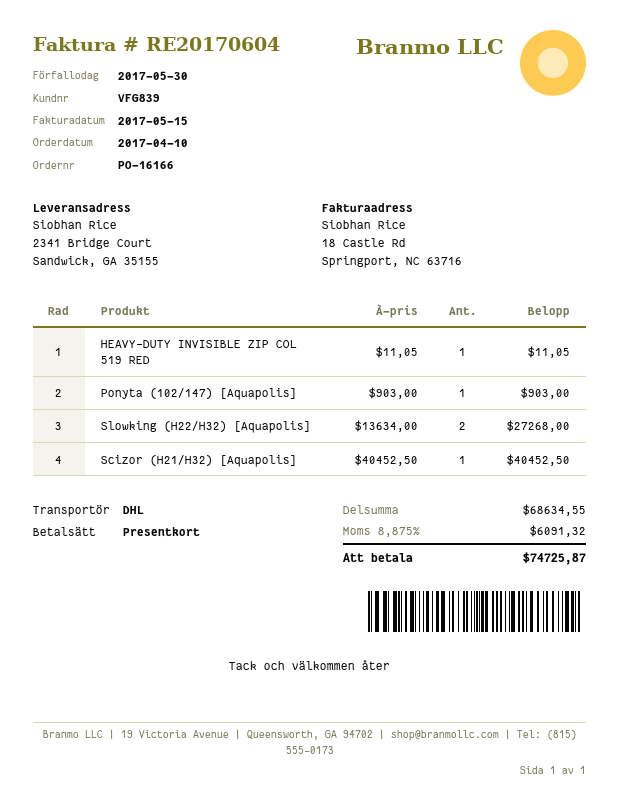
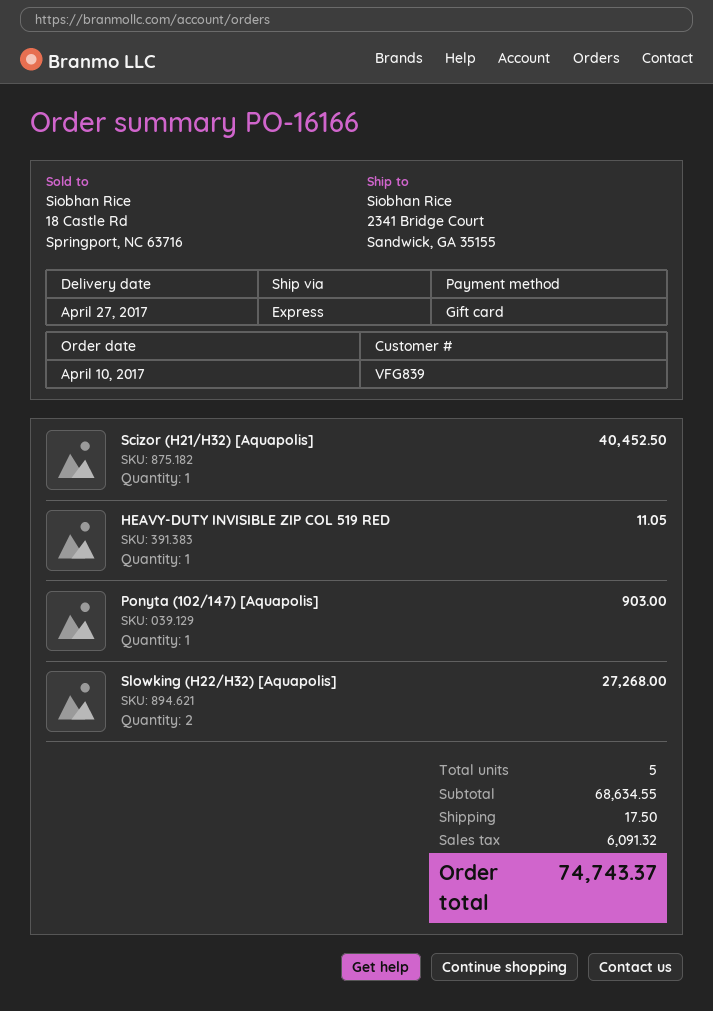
shipping method: DHL -> express
shipping: none -> 17.50
total: 74725.87 -> 74743.37

